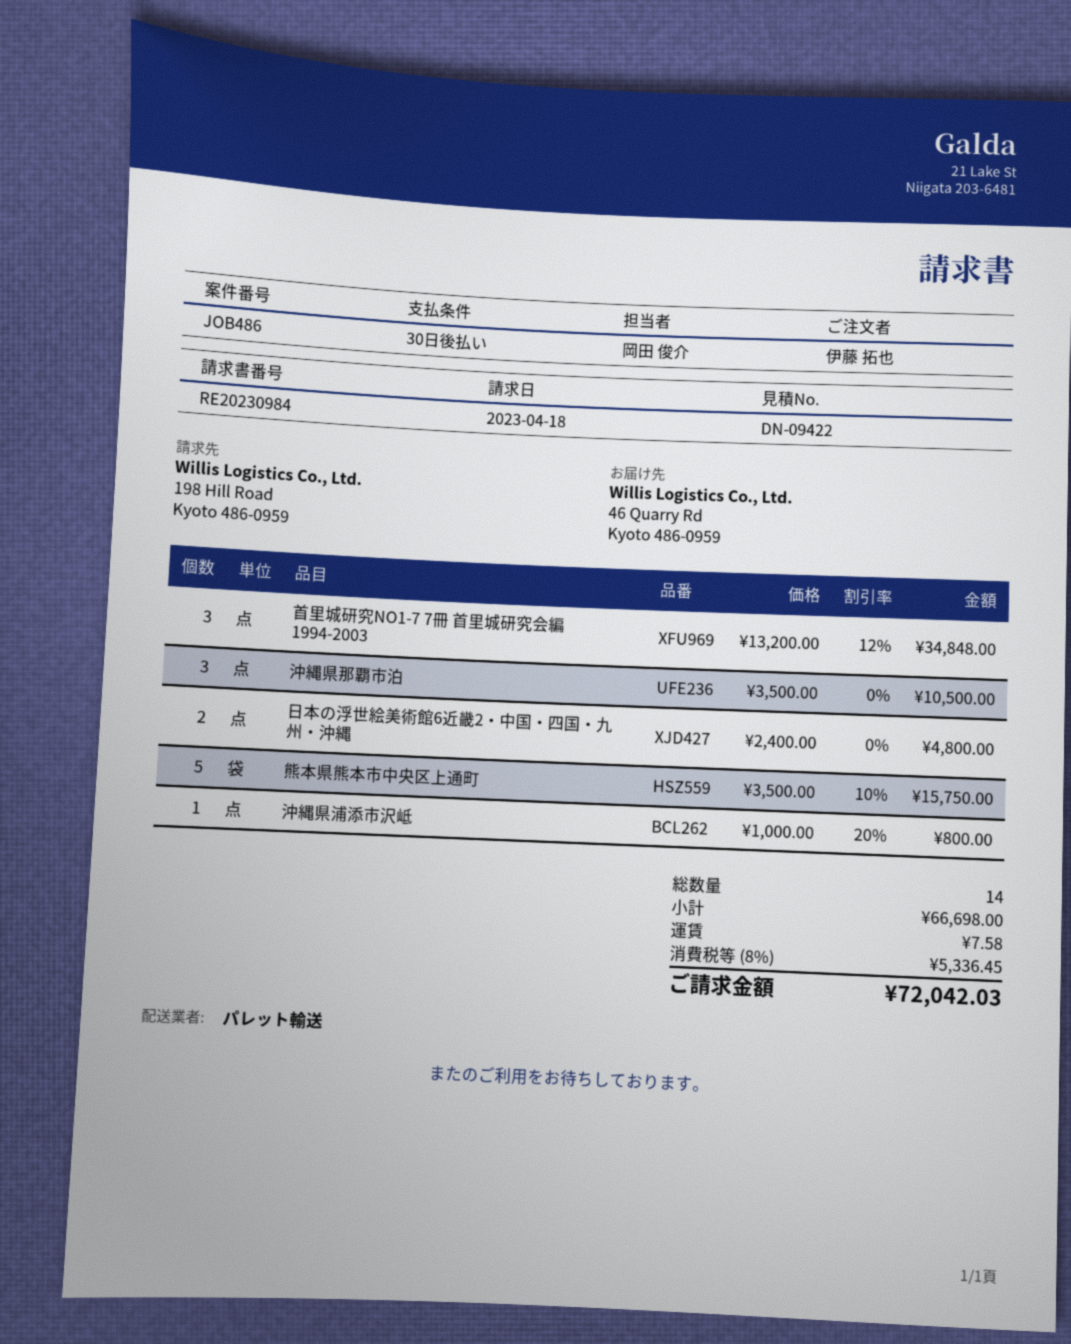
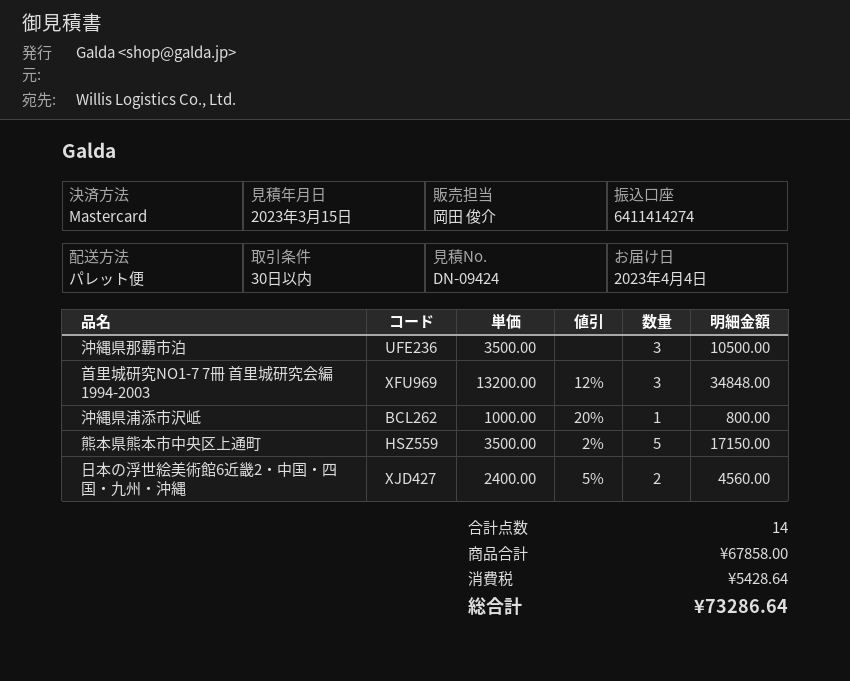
quote number: DN-09422 -> DN-09424
日本の浮世絵美術館6近畿2・中国・四国・九州・沖縄: 2 x 2400.00 = 4800.00 -> 2 x 2400.00 - 5% = 4560.00
熊本県熊本市中央区上通町: 5 x 3500.00 - 10% = 15750.00 -> 5 x 3500.00 - 2% = 17150.00
subtotal: 66698.00 -> 67858.00
shipping: 7.58 -> none
tax: 5336.45 -> 5428.64
total: 72042.03 -> 73286.64

